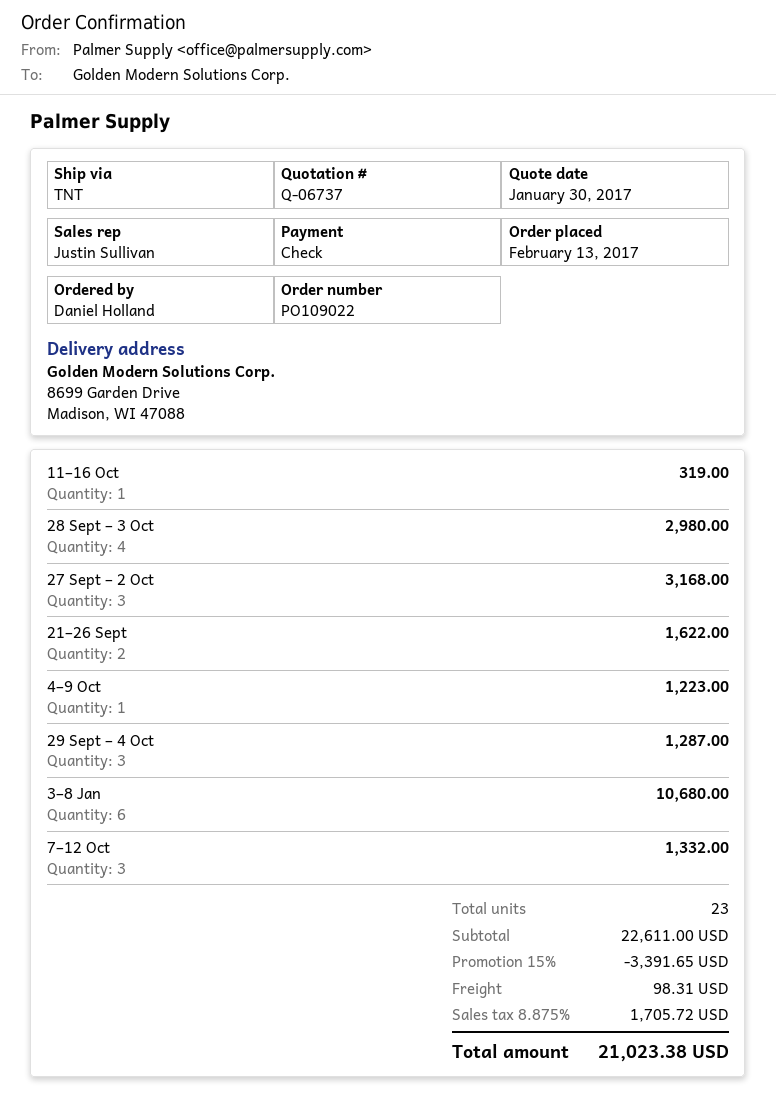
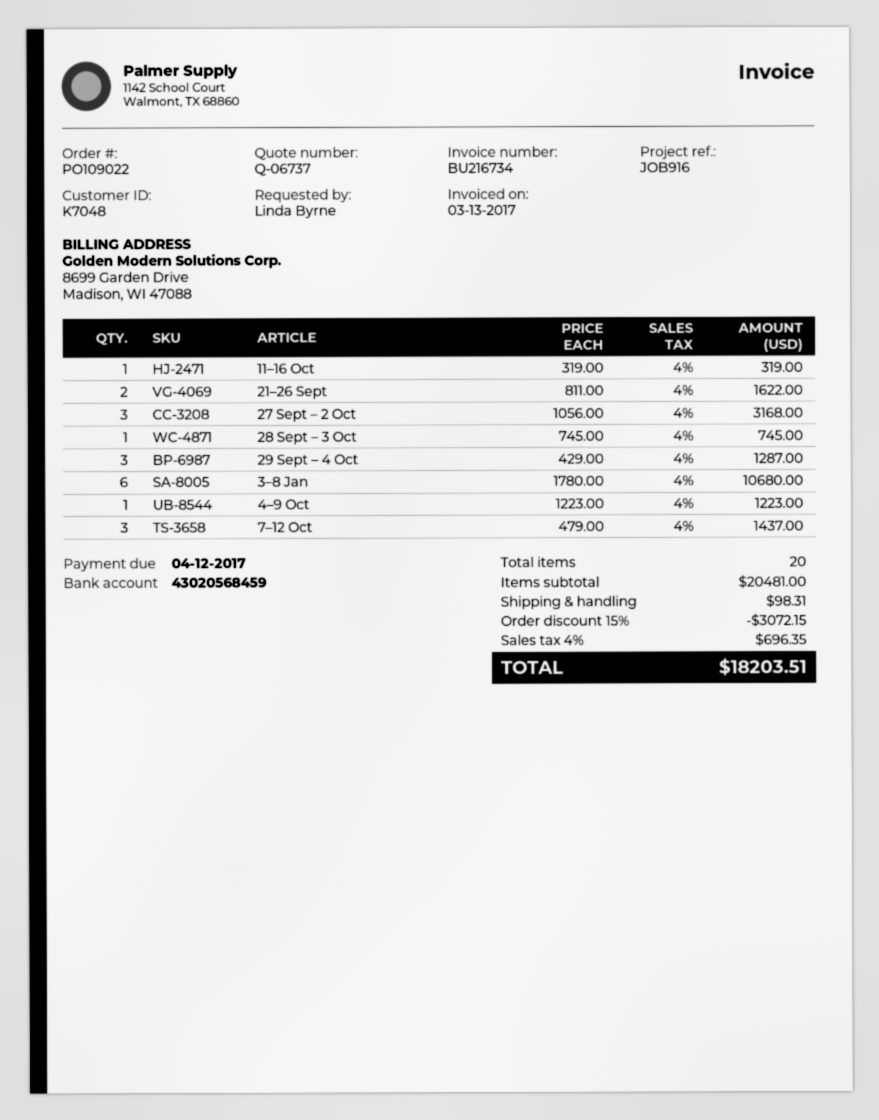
ordered by: Daniel Holland -> Linda Byrne
28 Sept – 3 Oct: 4 for 2980.00 -> 1 for 745.00
7–12 Oct: 3 for 1332.00 -> 3 for 1437.00
total quantity: 23 -> 20
subtotal: 22611.00 -> 20481.00
discount: 15% = 3391.65 -> 15% = 3072.15
tax: 8.875% = 1705.72 -> 4% = 696.35
total: 21023.38 -> 18203.51

